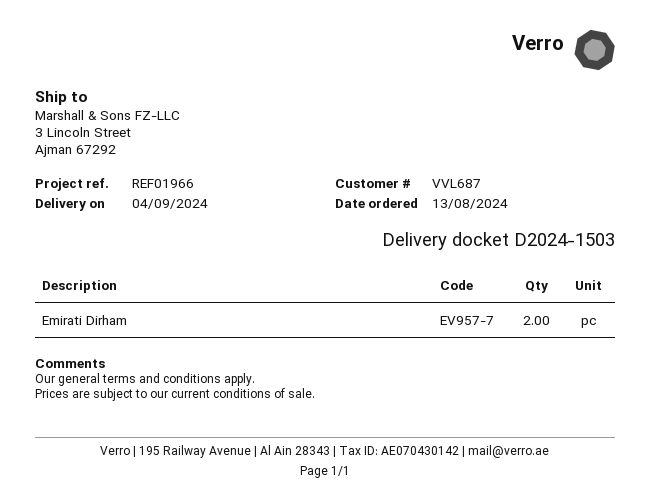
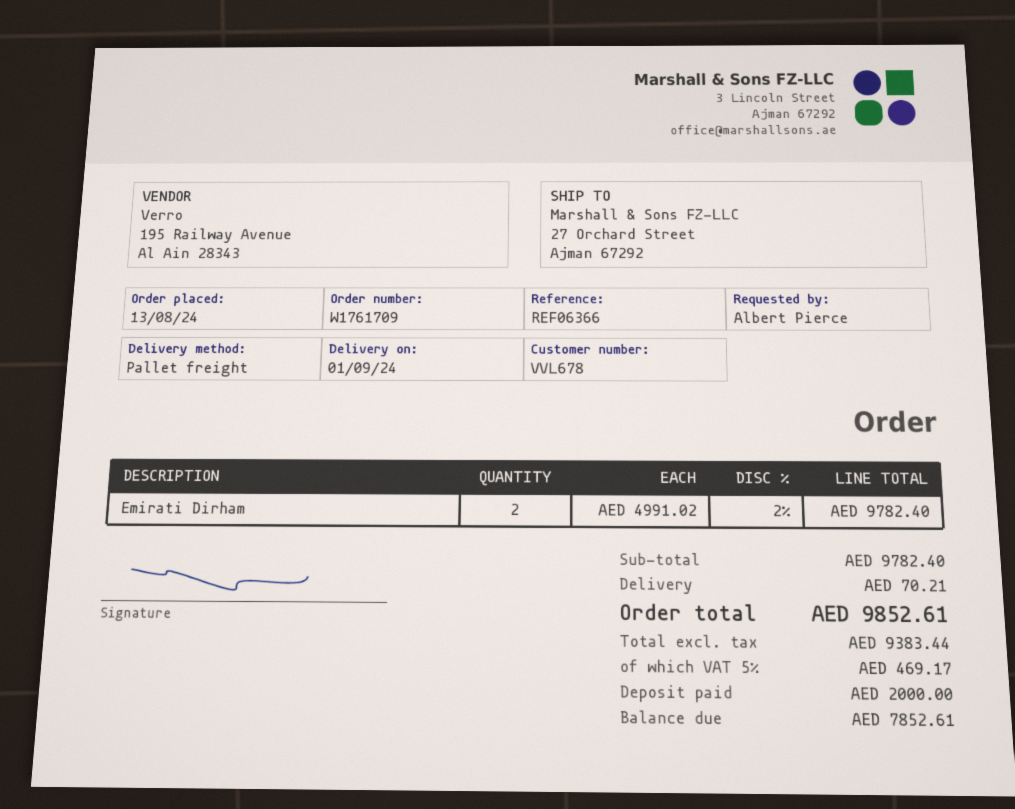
delivery date: 2024-09-04 -> 2024-09-01
customer number: VVL687 -> VVL678
reference: REF01966 -> REF06366
ship to: 3 Lincoln Street, Ajman 67292 -> 27 Orchard Street, Ajman 67292

